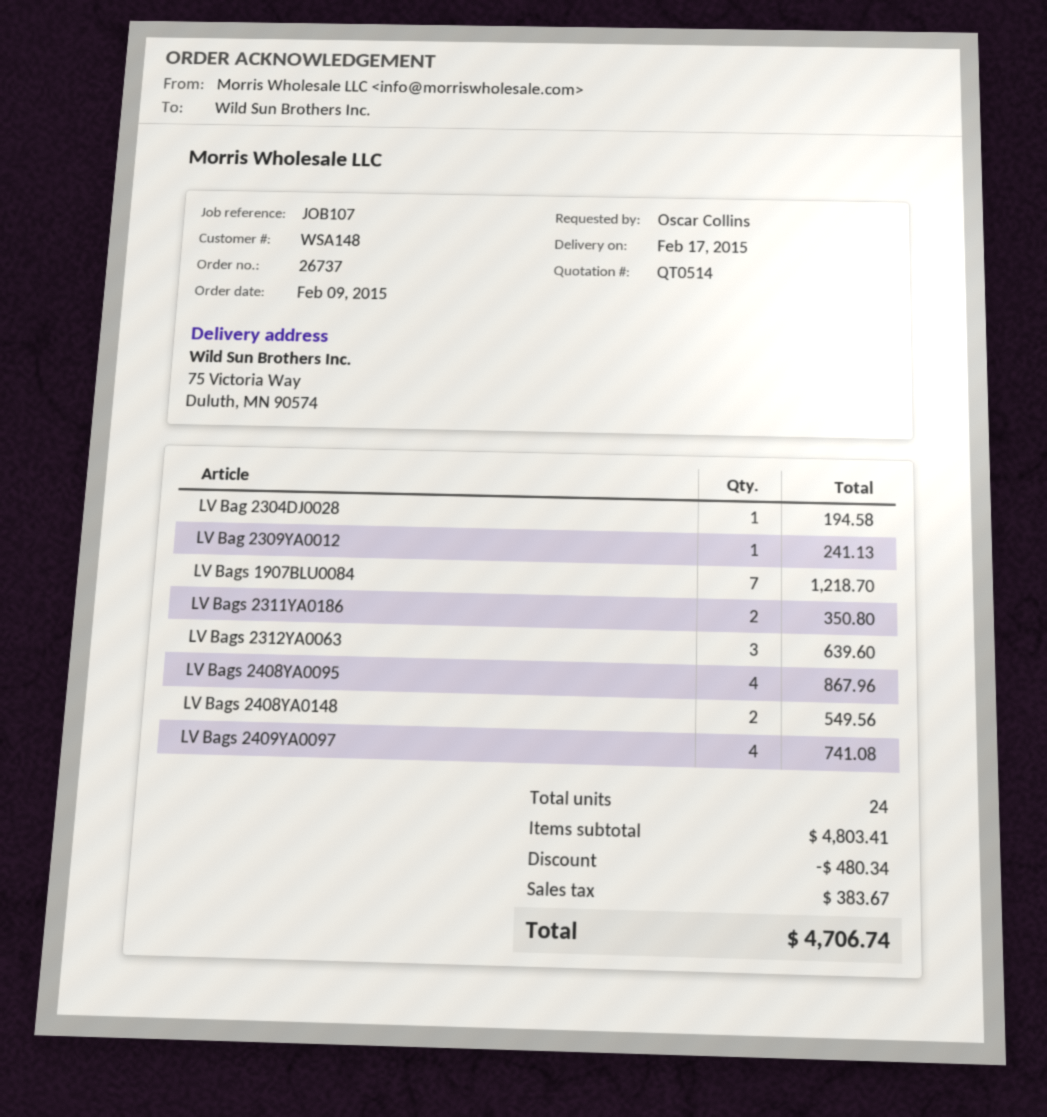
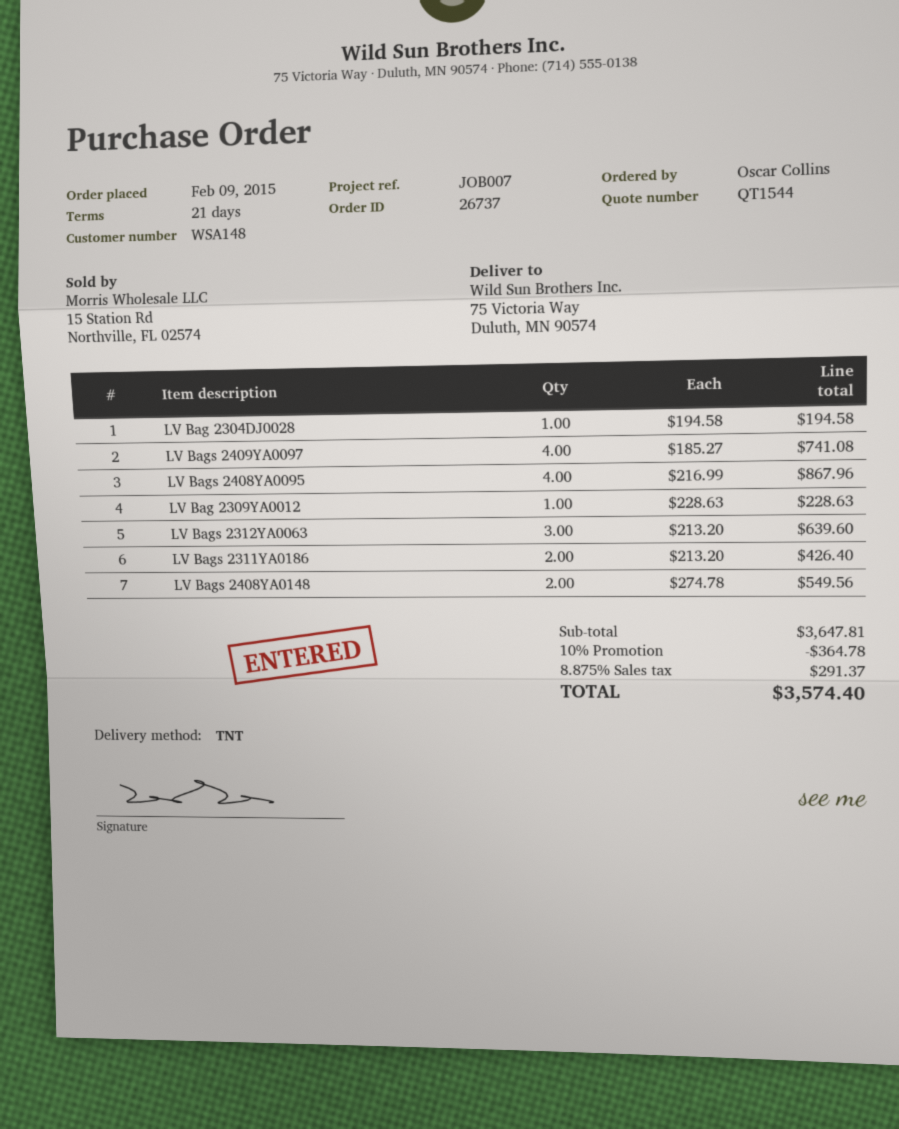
quote number: QT0514 -> QT1544
reference: JOB107 -> JOB007
LV Bag 2309YA0012: 1 for 241.13 -> 1 for 228.63
LV Bags 1907BLU0084: 7 for 1218.70 -> none
LV Bags 2311YA0186: 2 for 350.80 -> 2 for 426.40
subtotal: 4803.41 -> 3647.81
discount: 480.34 -> 364.78
tax: 383.67 -> 291.37
total: 4706.74 -> 3574.40

